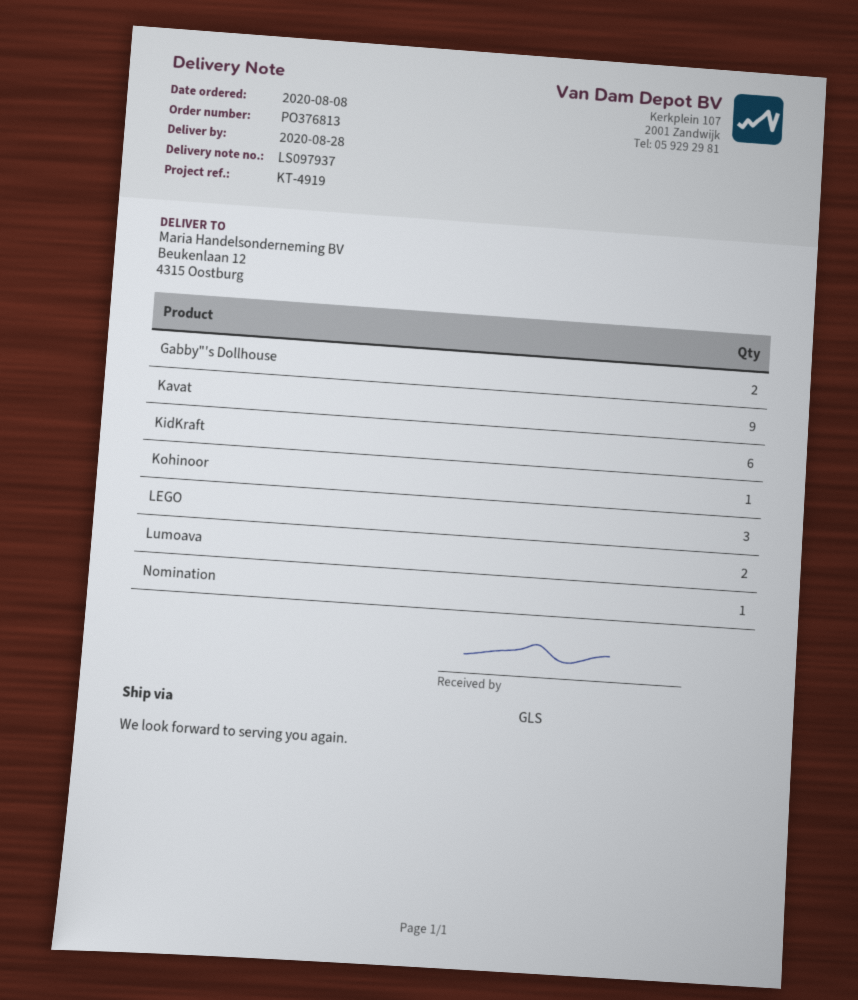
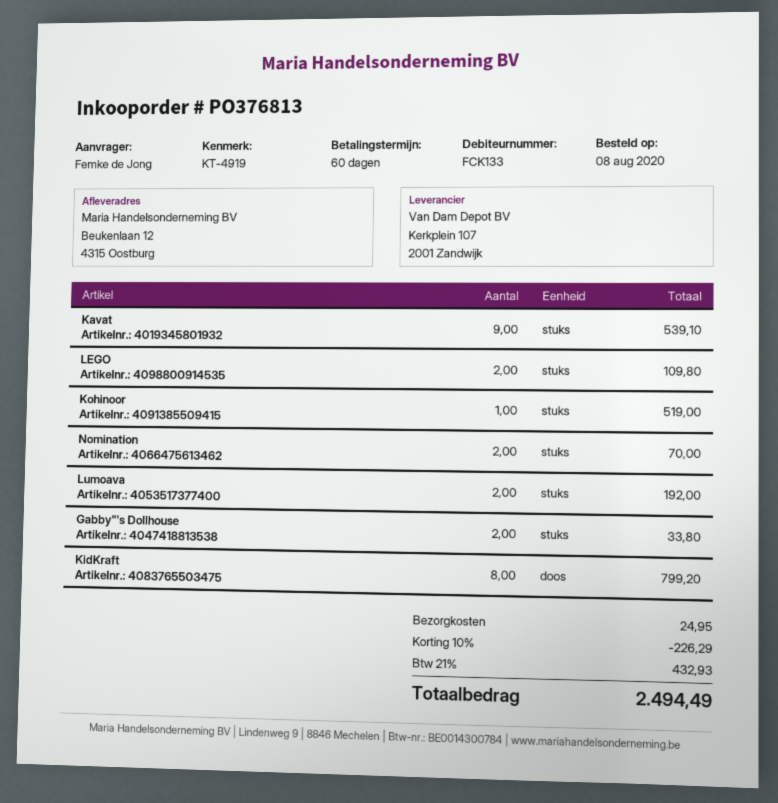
KidKraft: 6 -> 8
LEGO: 3 -> 2
Nomination: 1 -> 2

